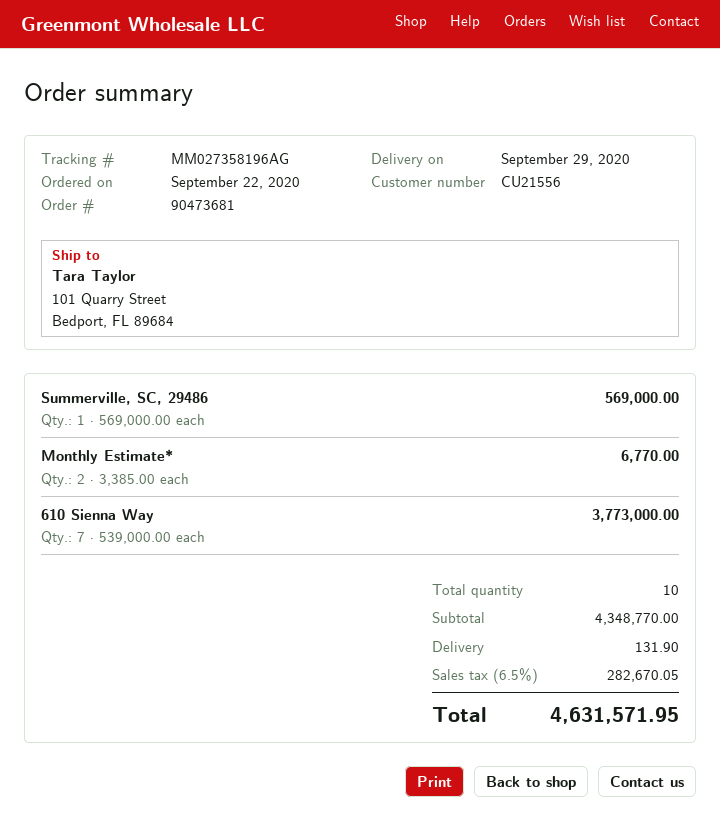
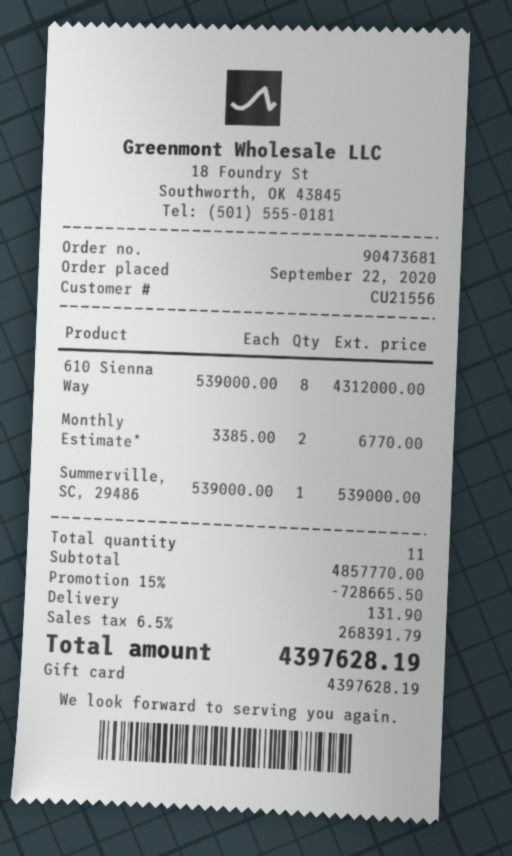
Summerville, SC, 29486: 1 x 569000.00 = 569000.00 -> 1 x 539000.00 = 539000.00
610 Sienna Way: 7 x 539000.00 = 3773000.00 -> 8 x 539000.00 = 4312000.00
total quantity: 10 -> 11
subtotal: 4348770.00 -> 4857770.00
discount: none -> 15% = 728665.50
tax: 6.5% = 282670.05 -> 6.5% = 268391.79
total: 4631571.95 -> 4397628.19

